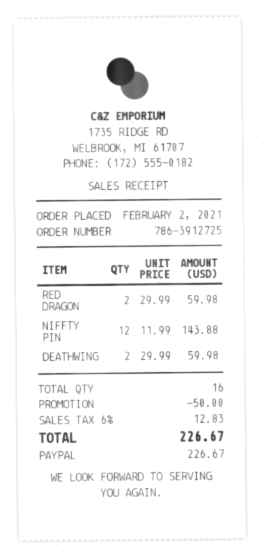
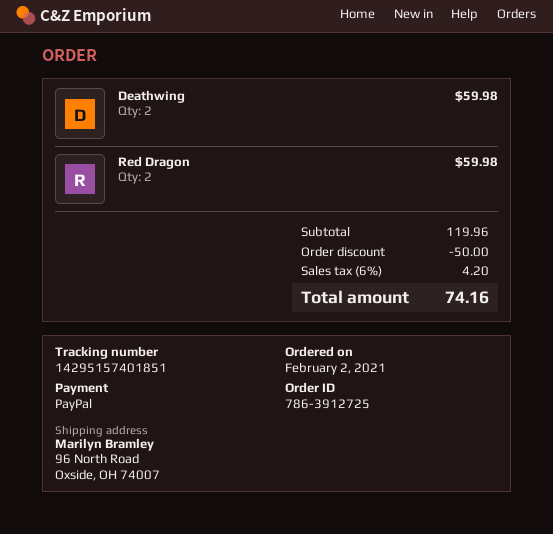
NIFFTY PIN: 12 for 143.88 -> none
tax: 6% = 12.83 -> 6% = 4.20
total: 226.67 -> 74.16

